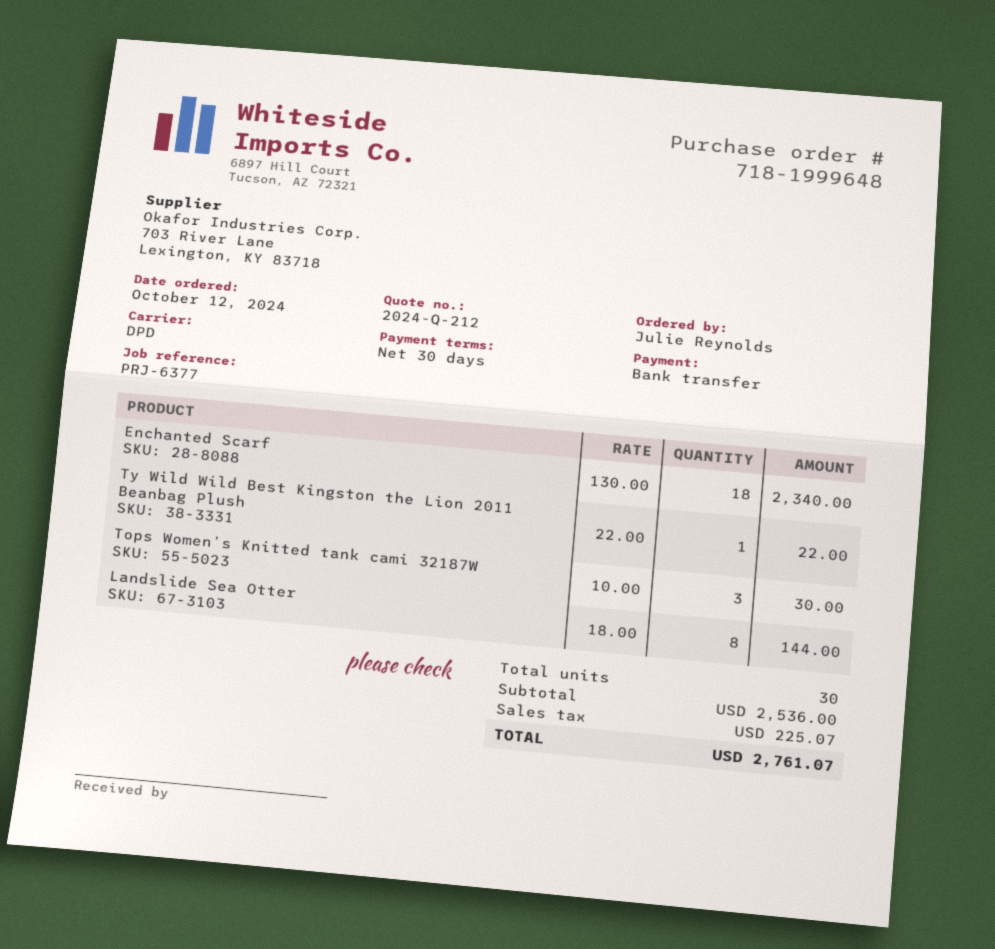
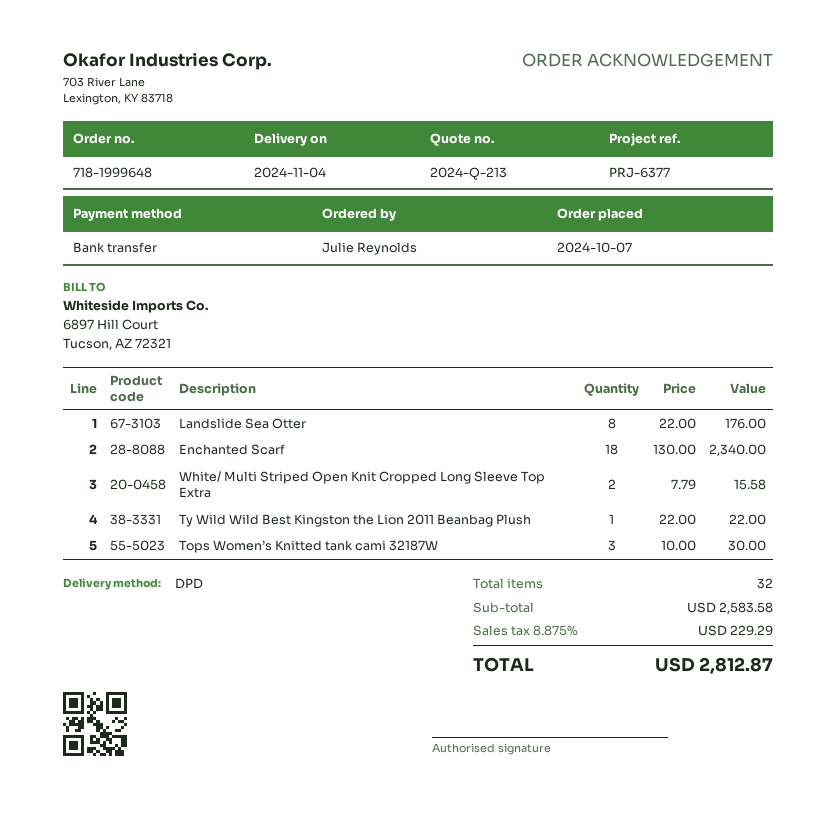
quote number: 2024-Q-212 -> 2024-Q-213
order date: 2024-10-12 -> 2024-10-07
Landslide Sea Otter: 8 x 18.00 = 144.00 -> 8 x 22.00 = 176.00
White/ Multi Striped Open Knit Cropped Long Sleeve Top Extra: none -> 2 x 7.79 = 15.58
total quantity: 30 -> 32
subtotal: 2536.00 -> 2583.58
tax: 225.07 -> 229.29
total: 2761.07 -> 2812.87

